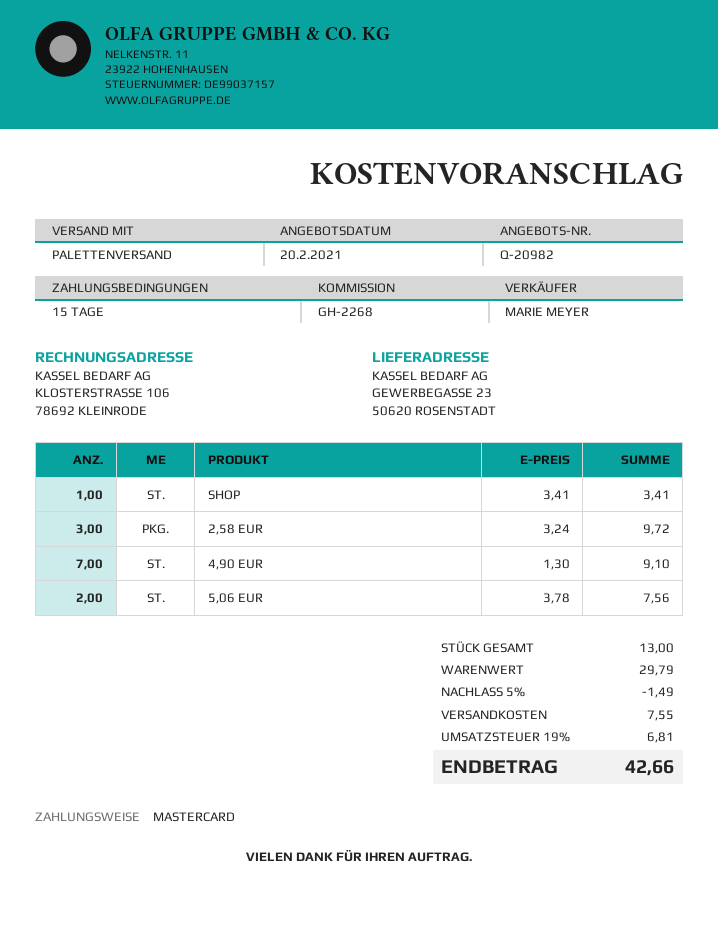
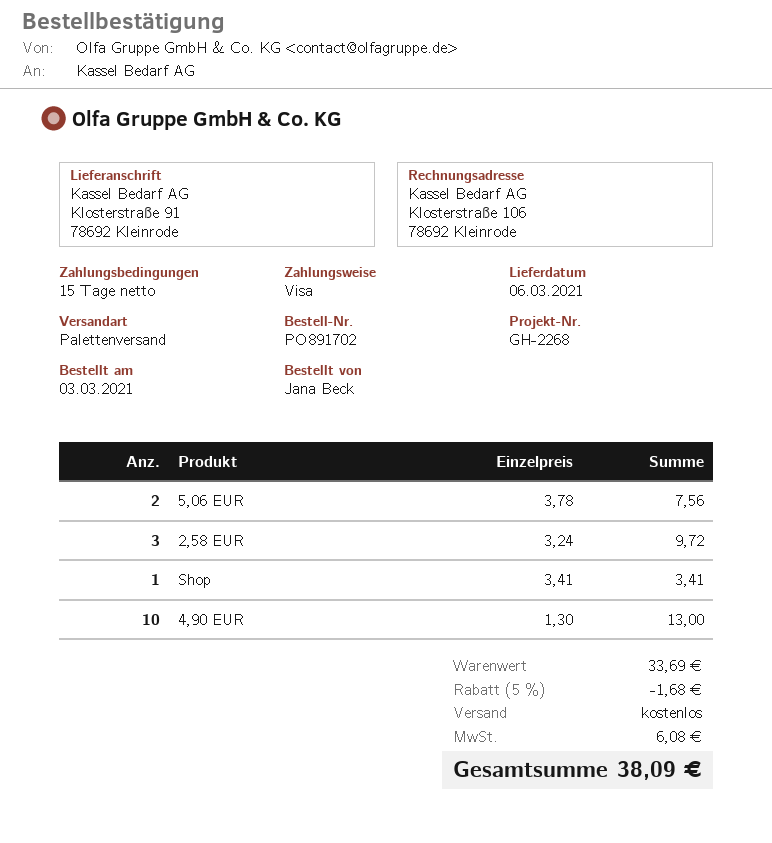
payment method: Mastercard -> Visa
ship to: GEWERBEGASSE 23, 50620 ROSENSTADT -> Klosterstraße 91, 78692 Kleinrode
4,90 EUR: 7 x 1.30 = 9.10 -> 10 x 1.30 = 13.00
subtotal: 29.79 -> 33.69
discount: 5% = 1.49 -> 5% = 1.68
shipping: 7.55 -> 0.00
tax: 6.81 -> 6.08
total: 42.66 -> 38.09

